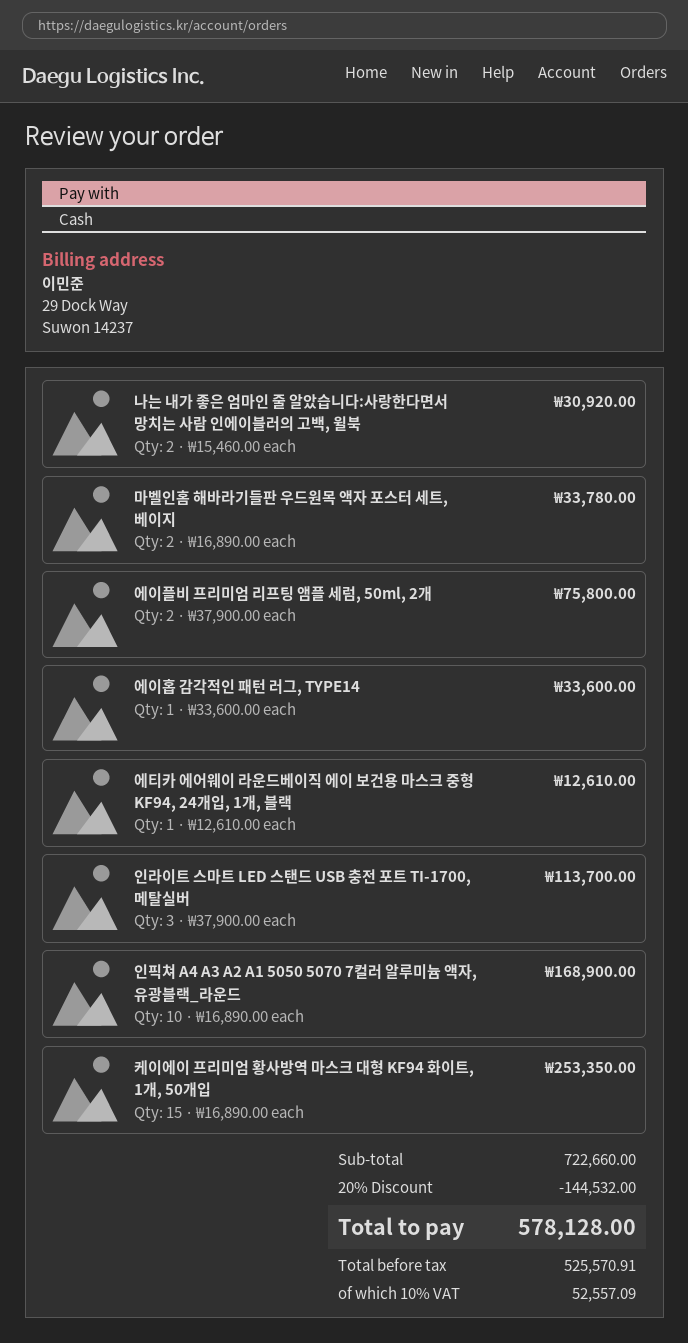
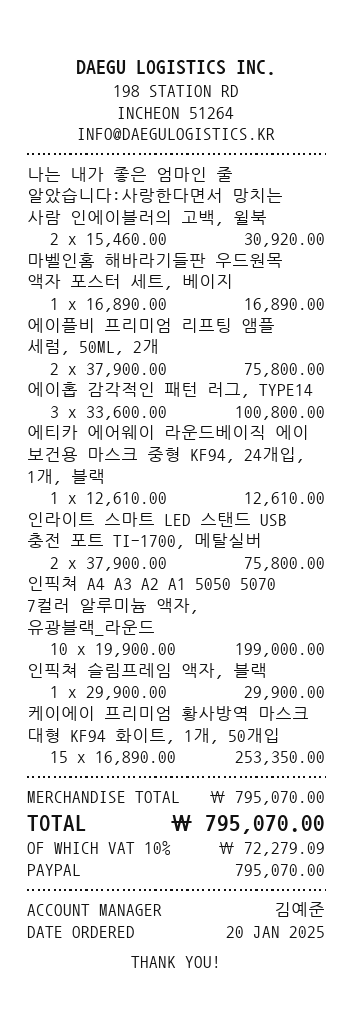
payment method: cash -> PayPal
마벨인홈 해바라기들판 우드원목 액자 포스터 세트, 베이지: 2 x 16890.00 = 33780.00 -> 1 x 16890.00 = 16890.00
에이홉 감각적인 패턴 러그, TYPE14: 1 x 33600.00 = 33600.00 -> 3 x 33600.00 = 100800.00
인라이트 스마트 LED 스탠드 USB 충전 포트 TI-1700, 메탈실버: 3 x 37900.00 = 113700.00 -> 2 x 37900.00 = 75800.00
인픽쳐 A4 A3 A2 A1 5050 5070 7컬러 알루미늄 액자, 유광블랙_라운드: 10 x 16890.00 = 168900.00 -> 10 x 19900.00 = 199000.00
인픽쳐 슬림프레임 액자, 블랙: none -> 1 x 29900.00 = 29900.00
subtotal: 722660.00 -> 795070.00
discount: 20% = 144532.00 -> none
tax: 10% = 52557.09 -> 10% = 72279.09
total: 578128.00 -> 795070.00

